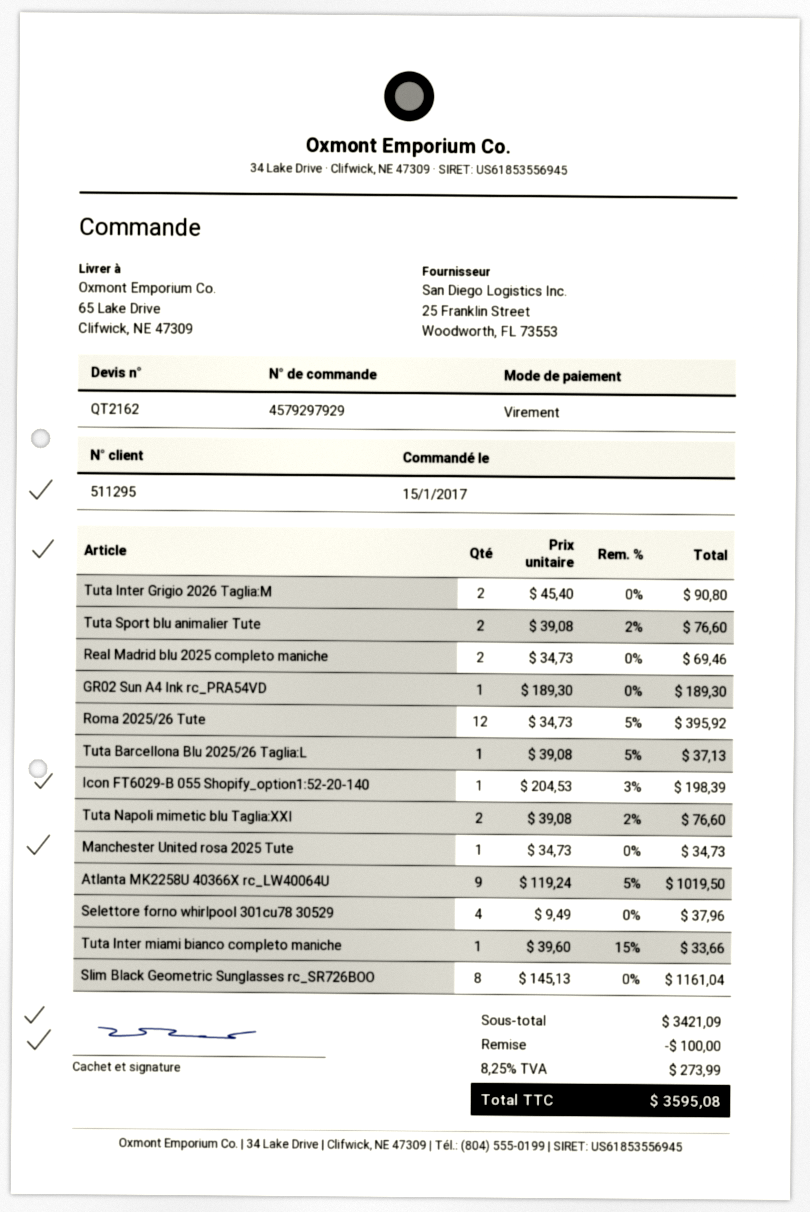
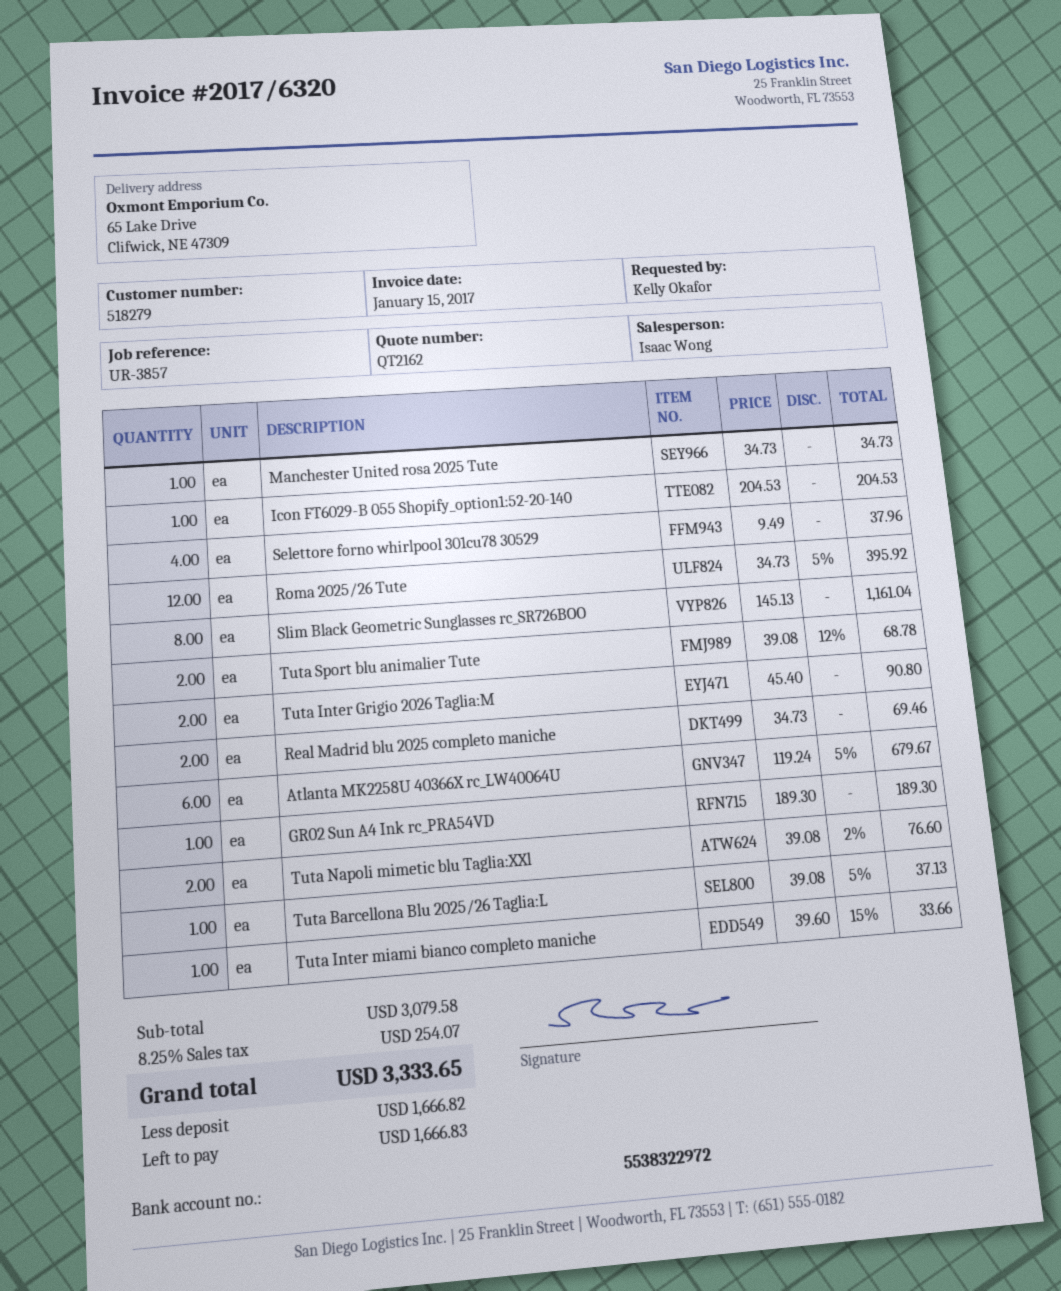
customer number: 511295 -> 518279
Tuta Sport blu animalier Tute: 2 x 39.08 - 2% = 76.60 -> 2 x 39.08 - 12% = 68.78
Icon FT6029-B 055 Shopify_option1:52-20-140: 1 x 204.53 - 3% = 198.39 -> 1 x 204.53 = 204.53
Atlanta MK2258U 40366X rc_LW40064U: 9 x 119.24 - 5% = 1019.50 -> 6 x 119.24 - 5% = 679.67
subtotal: 3421.09 -> 3079.58
discount: 100.00 -> none
tax: 8.25% = 273.99 -> 8.25% = 254.07
total: 3595.08 -> 3333.65

